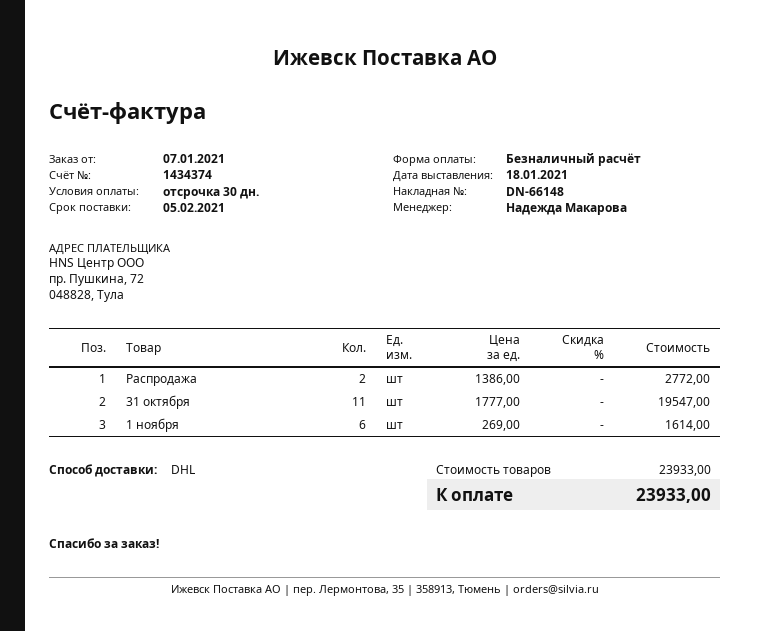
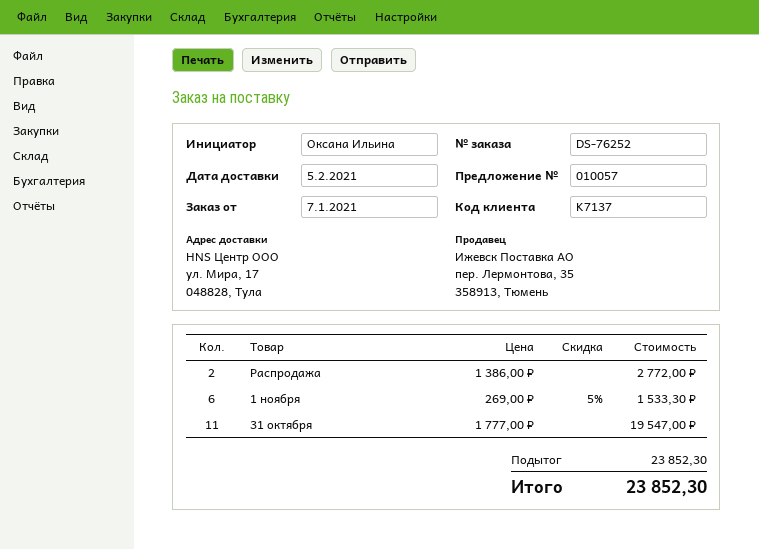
1 ноября: 6 x 269.00 = 1614.00 -> 6 x 269.00 - 5% = 1533.30
subtotal: 23933.00 -> 23852.30
total: 23933.00 -> 23852.30

